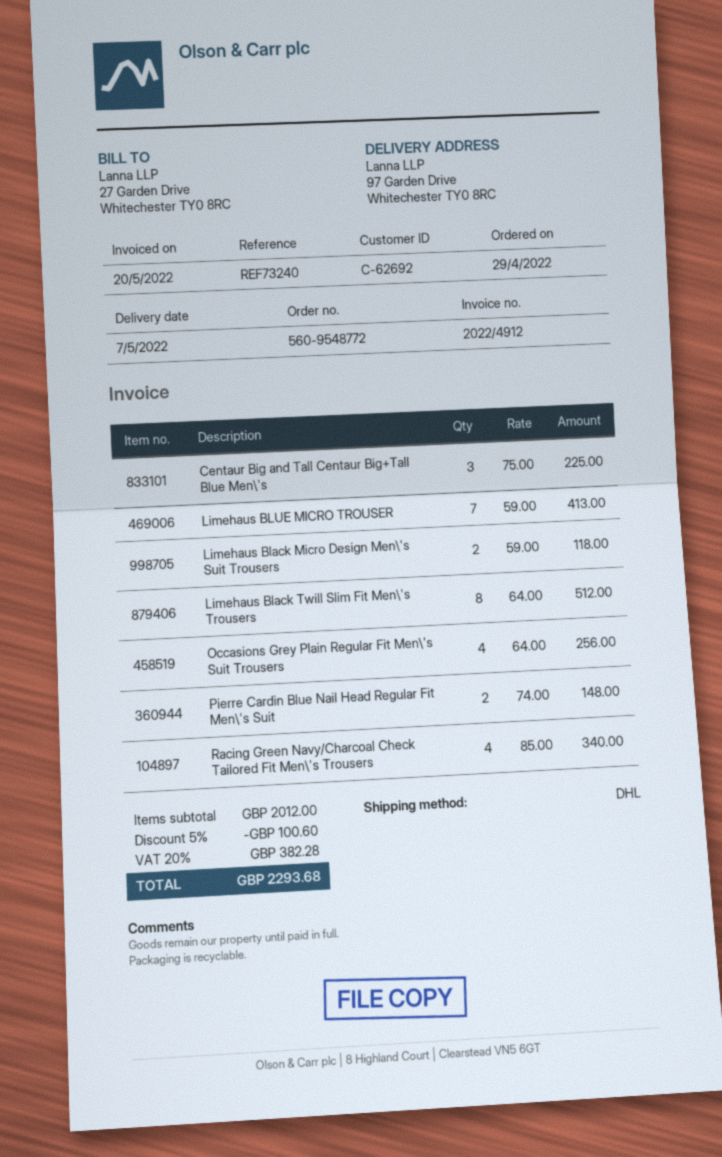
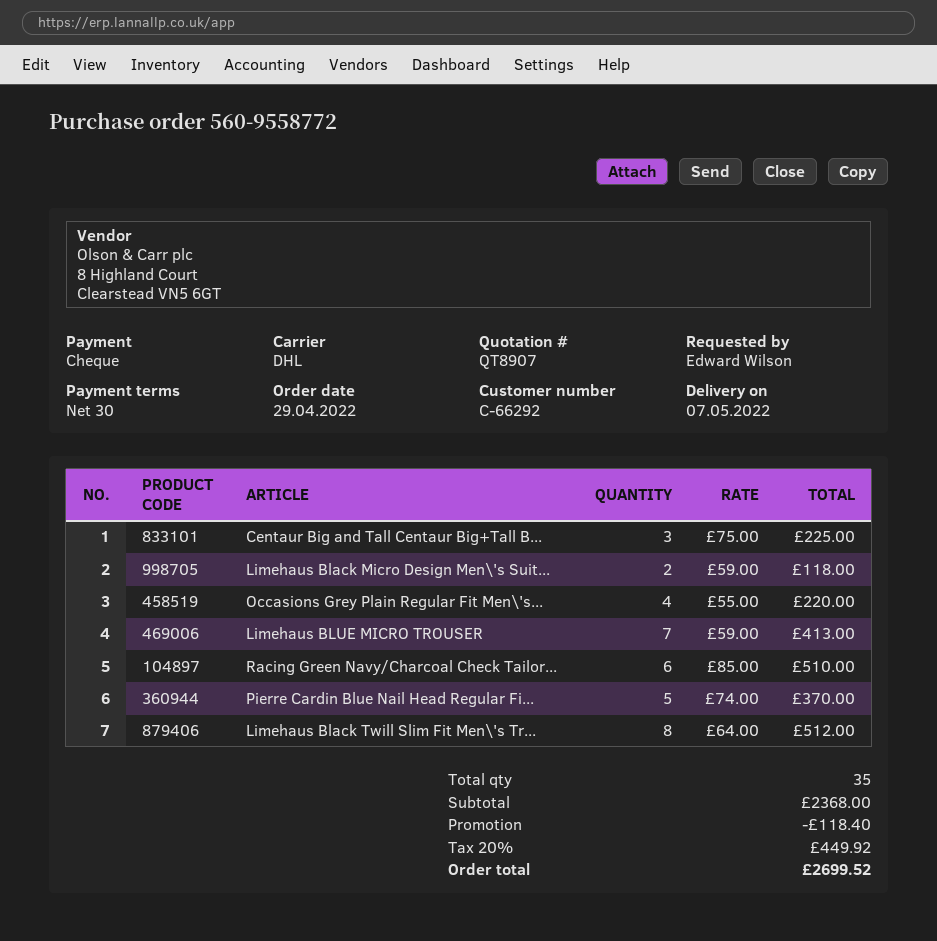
order number: 560-9548772 -> 560-9558772
customer number: C-62692 -> C-66292
Occasions Grey Plain Regular Fit Men\'s Suit Trousers: 4 x 64.00 = 256.00 -> 4 x 55.00 = 220.00
Pierre Cardin Blue Nail Head Regular Fit Men\'s Suit: 2 x 74.00 = 148.00 -> 5 x 74.00 = 370.00
Racing Green Navy/Charcoal Check Tailored Fit Men\'s Trousers: 4 x 85.00 = 340.00 -> 6 x 85.00 = 510.00
subtotal: 2012.00 -> 2368.00
discount: 100.60 -> 118.40
tax: 20% = 382.28 -> 20% = 449.92
total: 2293.68 -> 2699.52

